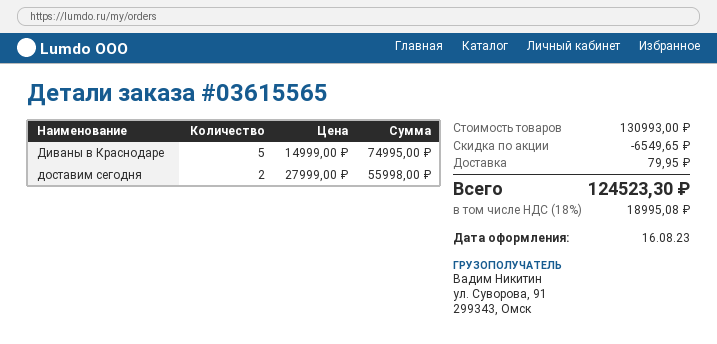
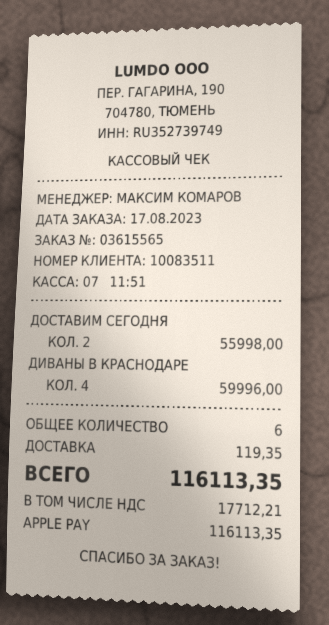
order date: 2023-08-16 -> 2023-08-17
Диваны в Краснодаре: 5 for 74995.00 -> 4 for 59996.00
discount: 6549.65 -> none
shipping: 79.95 -> 119.35
tax: 18995.08 -> 17712.21
total: 124523.30 -> 116113.35

